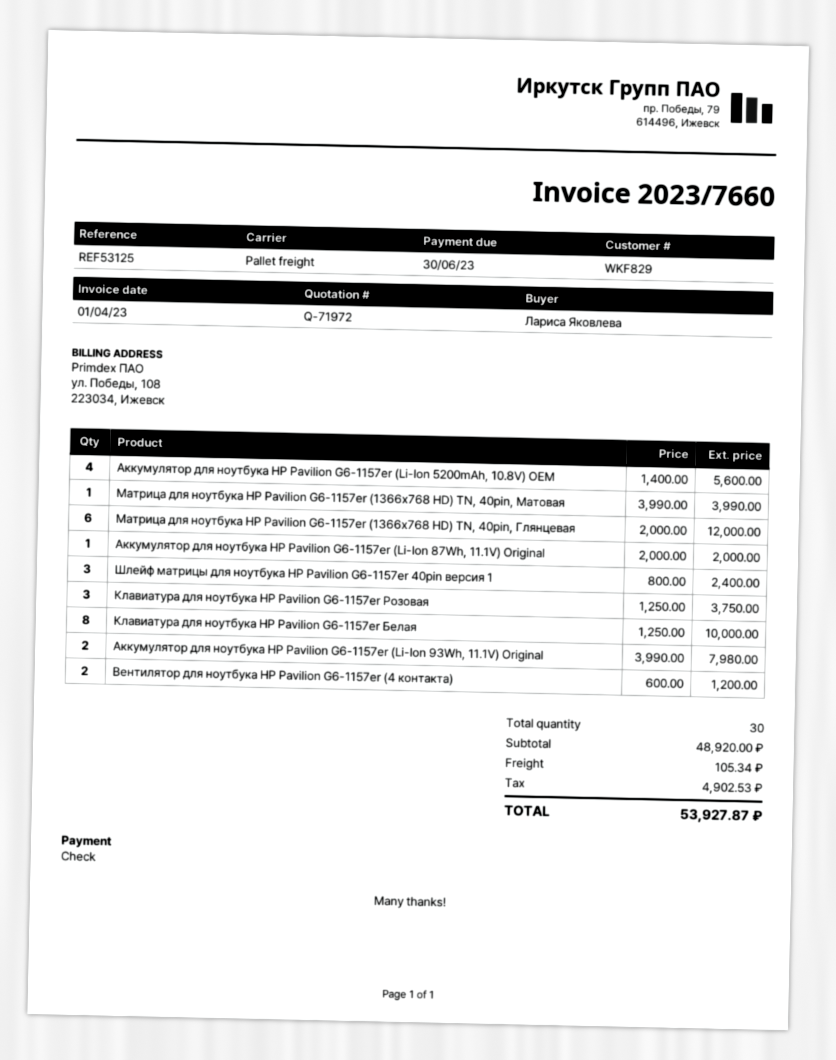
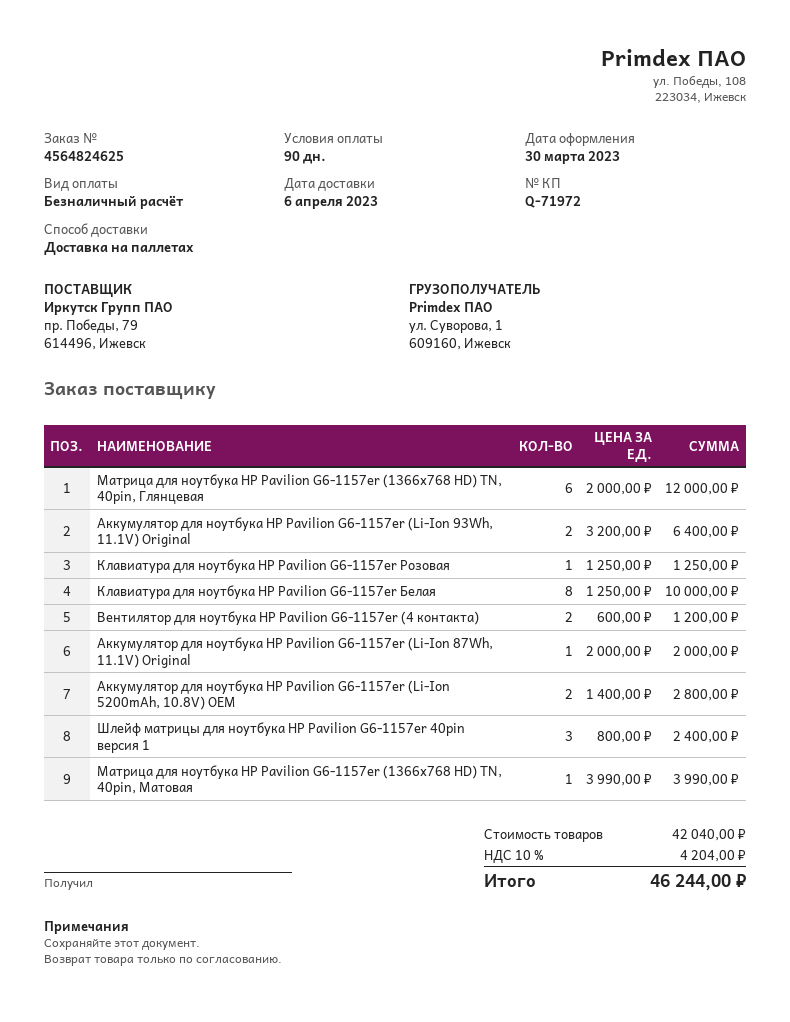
payment method: cheque -> bank transfer
Аккумулятор для ноутбука HP Pavilion G6-1157er (Li-Ion 5200mAh, 10.8V) OEM: 4 x 1400.00 = 5600.00 -> 2 x 1400.00 = 2800.00
Клавиатура для ноутбука HP Pavilion G6-1157er Розовая: 3 x 1250.00 = 3750.00 -> 1 x 1250.00 = 1250.00
Аккумулятор для ноутбука HP Pavilion G6-1157er (Li-Ion 93Wh, 11.1V) Original: 2 x 3990.00 = 7980.00 -> 2 x 3200.00 = 6400.00
subtotal: 48920.00 -> 42040.00
shipping: 105.34 -> none
tax: 4902.53 -> 4204.00
total: 53927.87 -> 46244.00

